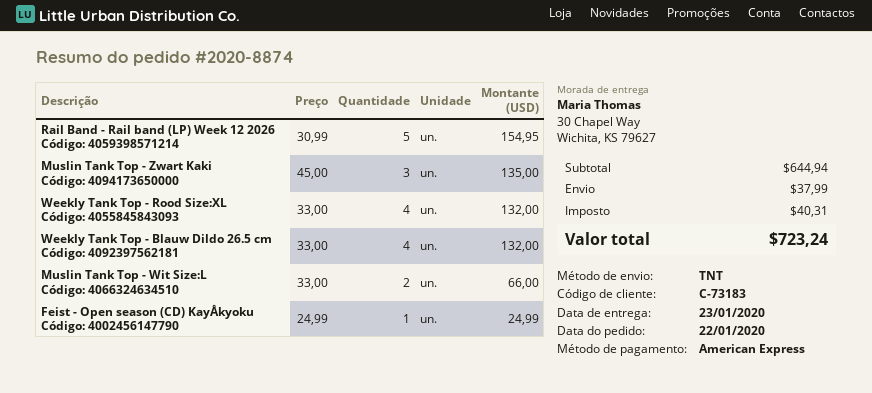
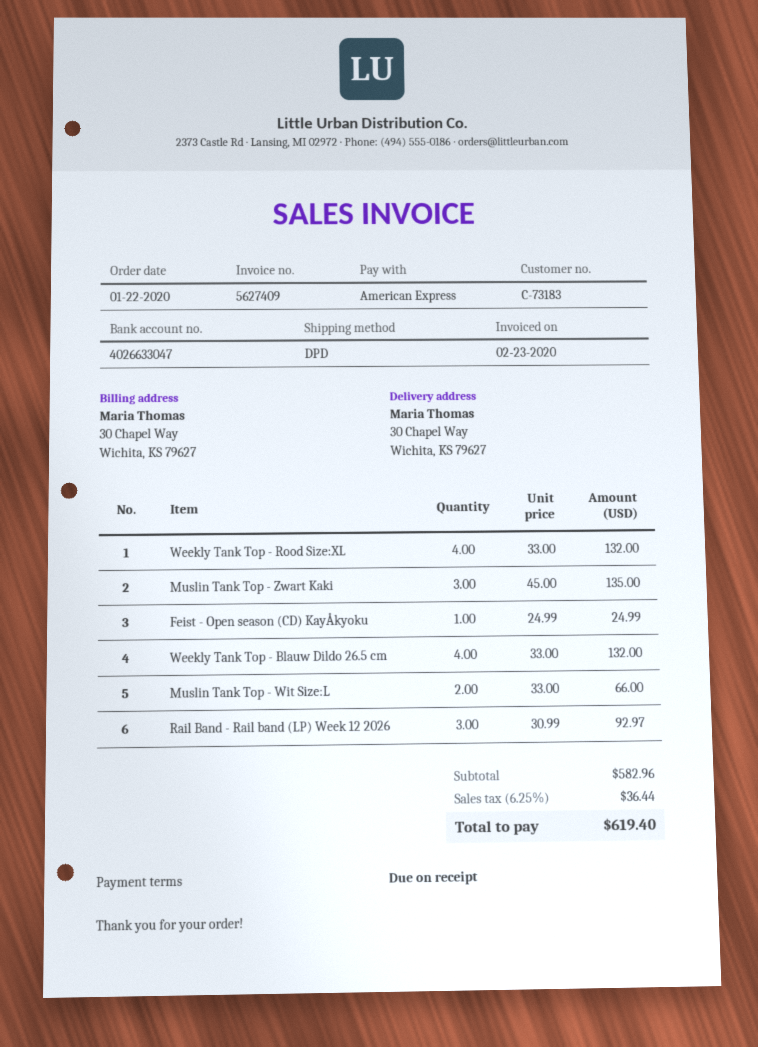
shipping method: TNT -> DPD
Rail Band - Rail band (LP) Week 12 2026: 5 x 30.99 = 154.95 -> 3 x 30.99 = 92.97
subtotal: 644.94 -> 582.96
shipping: 37.99 -> none
tax: 40.31 -> 36.44
total: 723.24 -> 619.40

